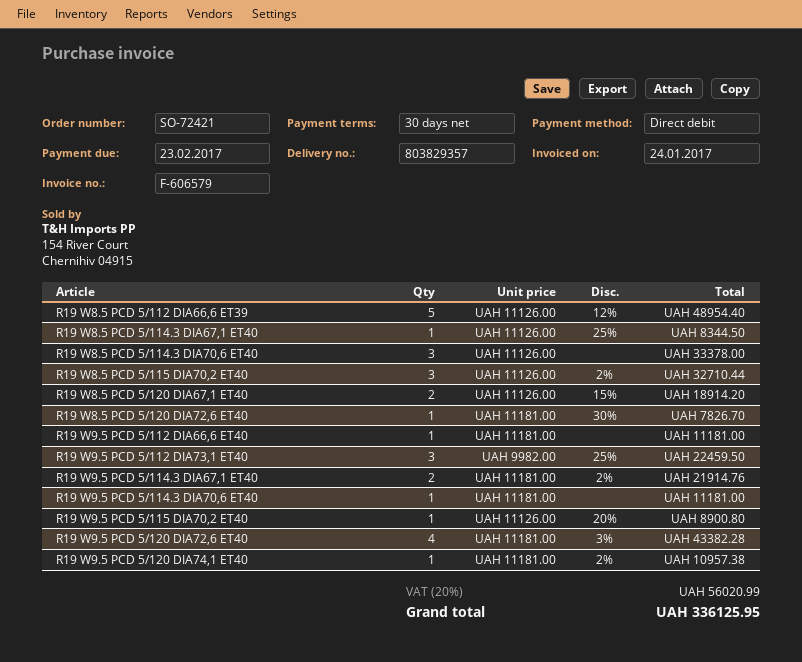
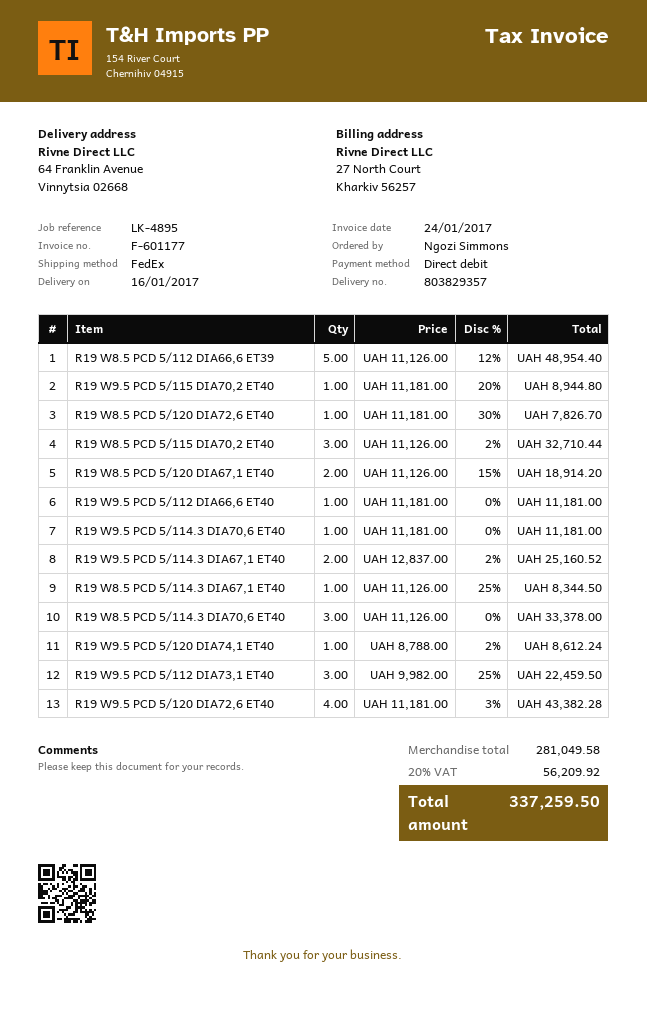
invoice number: F-606579 -> F-601177
R19 W9.5 PCD 5/114.3 DIA67,1 ET40: 2 x 11181.00 - 2% = 21914.76 -> 2 x 12837.00 - 2% = 25160.52
R19 W9.5 PCD 5/115 DIA70,2 ET40: 1 x 11126.00 - 20% = 8900.80 -> 1 x 11181.00 - 20% = 8944.80
R19 W9.5 PCD 5/120 DIA74,1 ET40: 1 x 11181.00 - 2% = 10957.38 -> 1 x 8788.00 - 2% = 8612.24
tax: 20% = 56020.99 -> 20% = 56209.92
total: 336125.95 -> 337259.50

